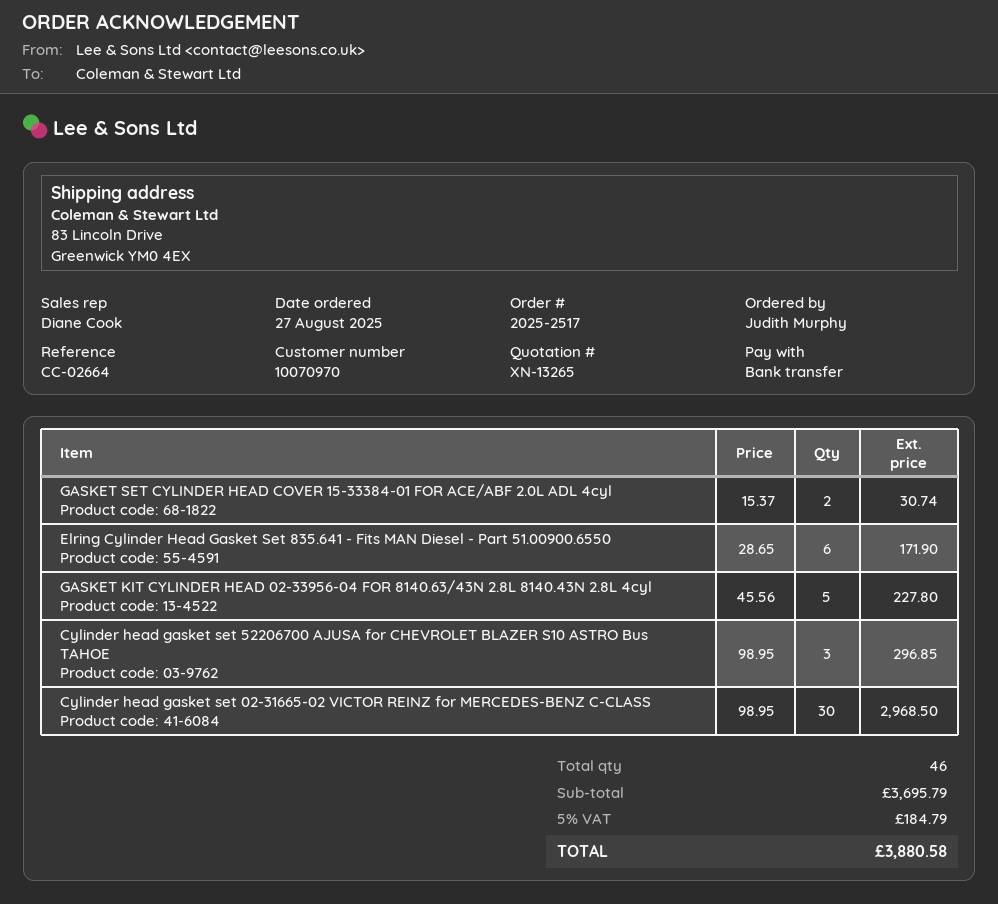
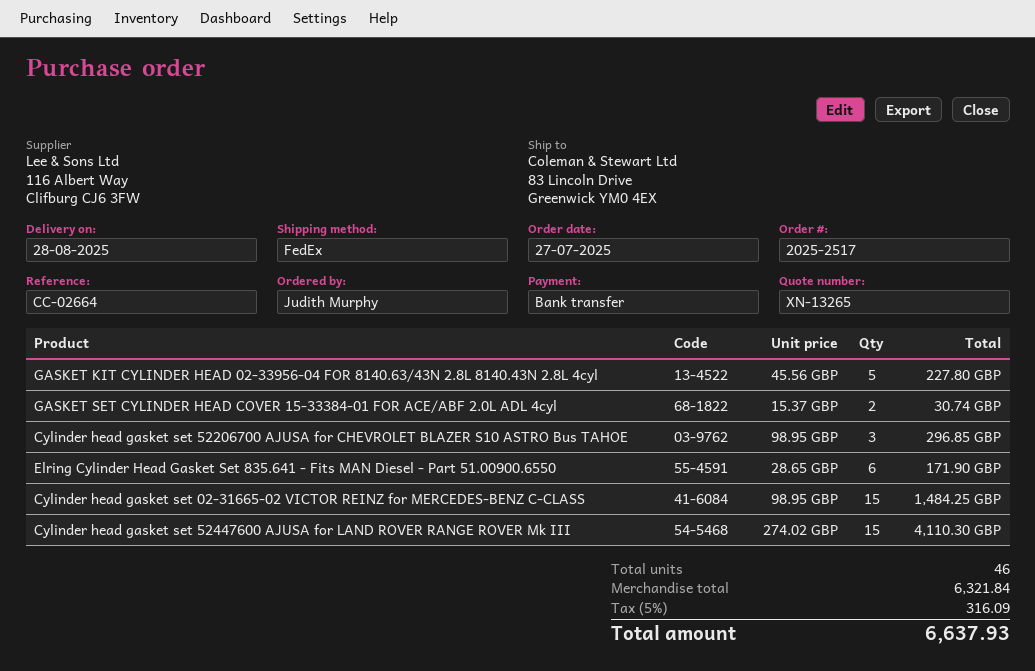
order date: 2025-08-27 -> 2025-07-27
Cylinder head gasket set 02-31665-02 VICTOR REINZ for MERCEDES-BENZ C-CLASS: 30 x 98.95 = 2968.50 -> 15 x 98.95 = 1484.25
Cylinder head gasket set 52447600 AJUSA for LAND ROVER RANGE ROVER Mk III: none -> 15 x 274.02 = 4110.30
subtotal: 3695.79 -> 6321.84
tax: 5% = 184.79 -> 5% = 316.09
total: 3880.58 -> 6637.93

